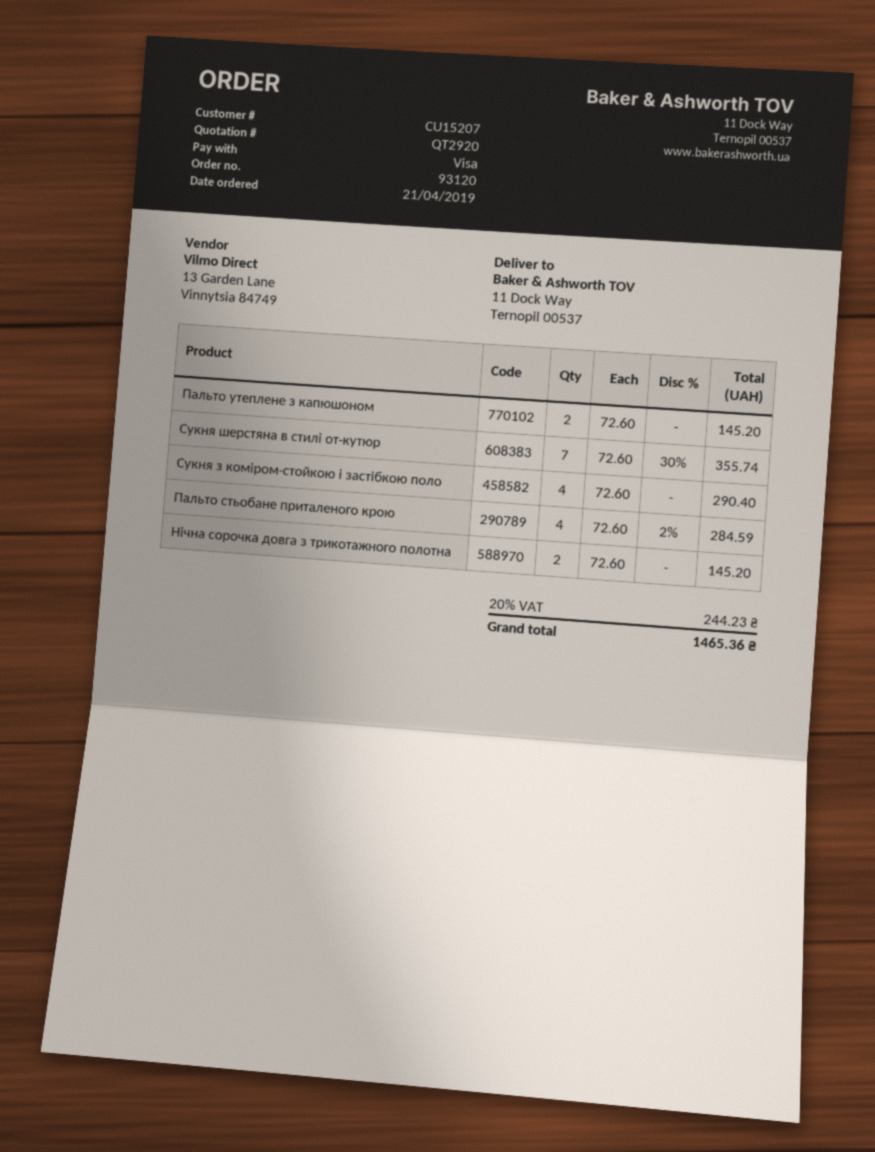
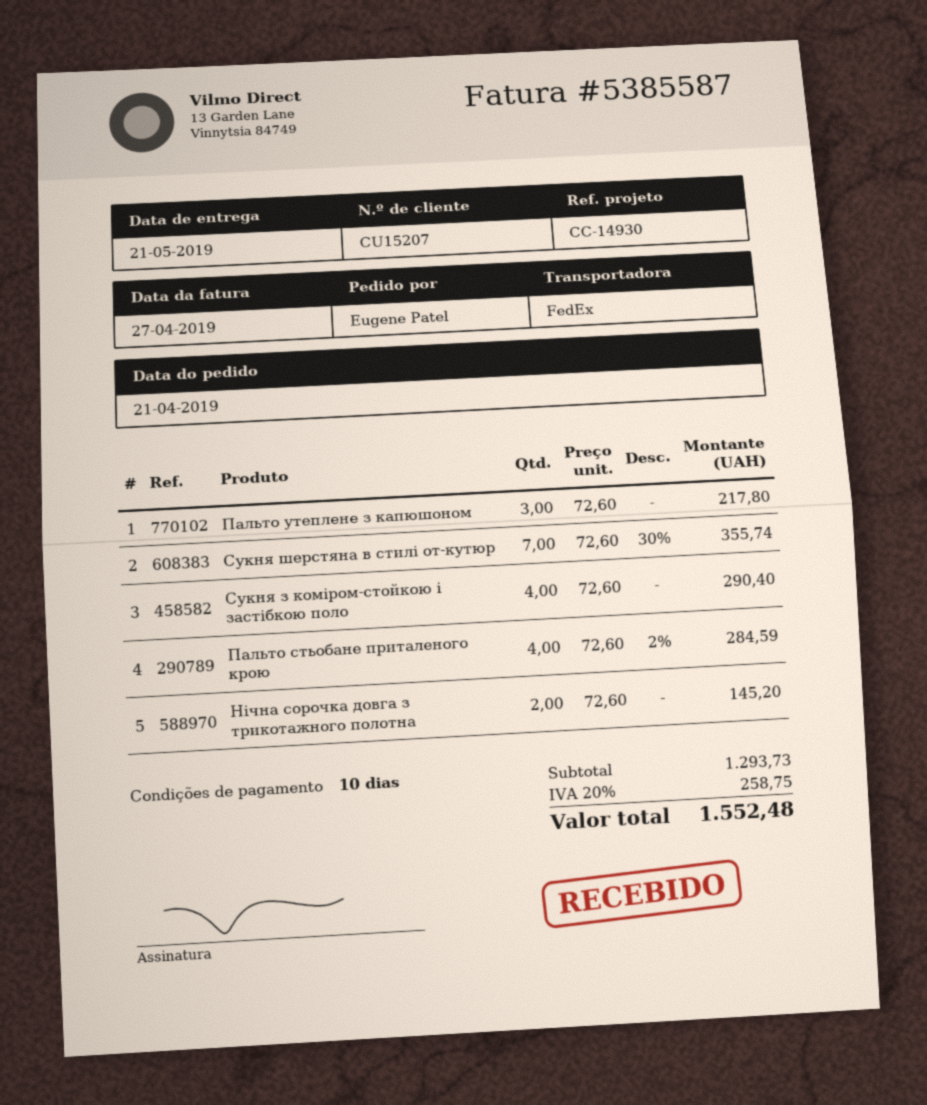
Пальто утеплене з капюшоном: 2 x 72.60 = 145.20 -> 3 x 72.60 = 217.80
tax: 20% = 244.23 -> 20% = 258.75
total: 1465.36 -> 1552.48

